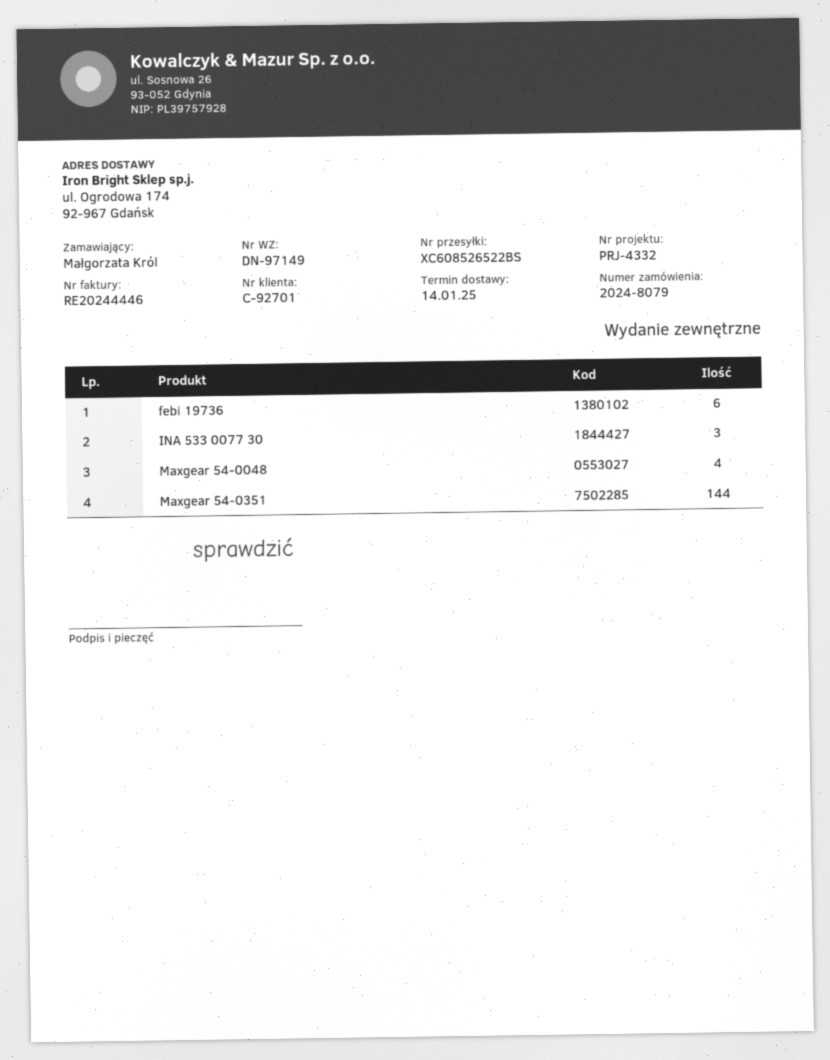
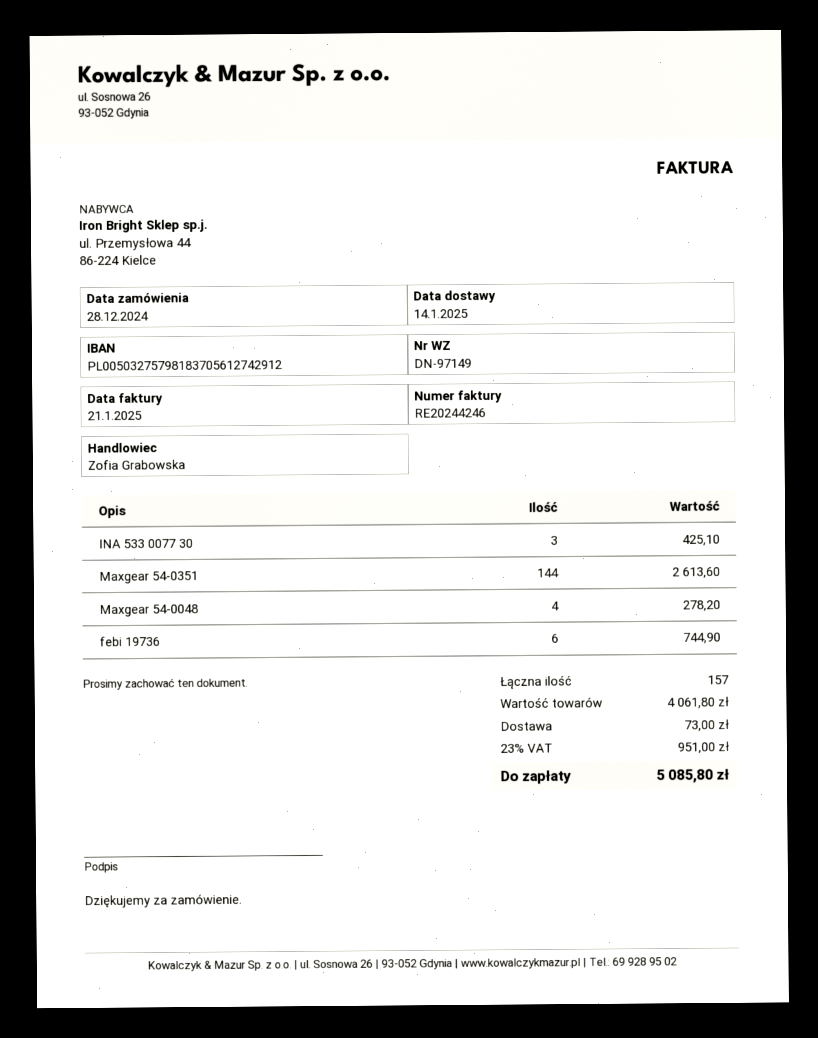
invoice number: RE20244446 -> RE20244246

